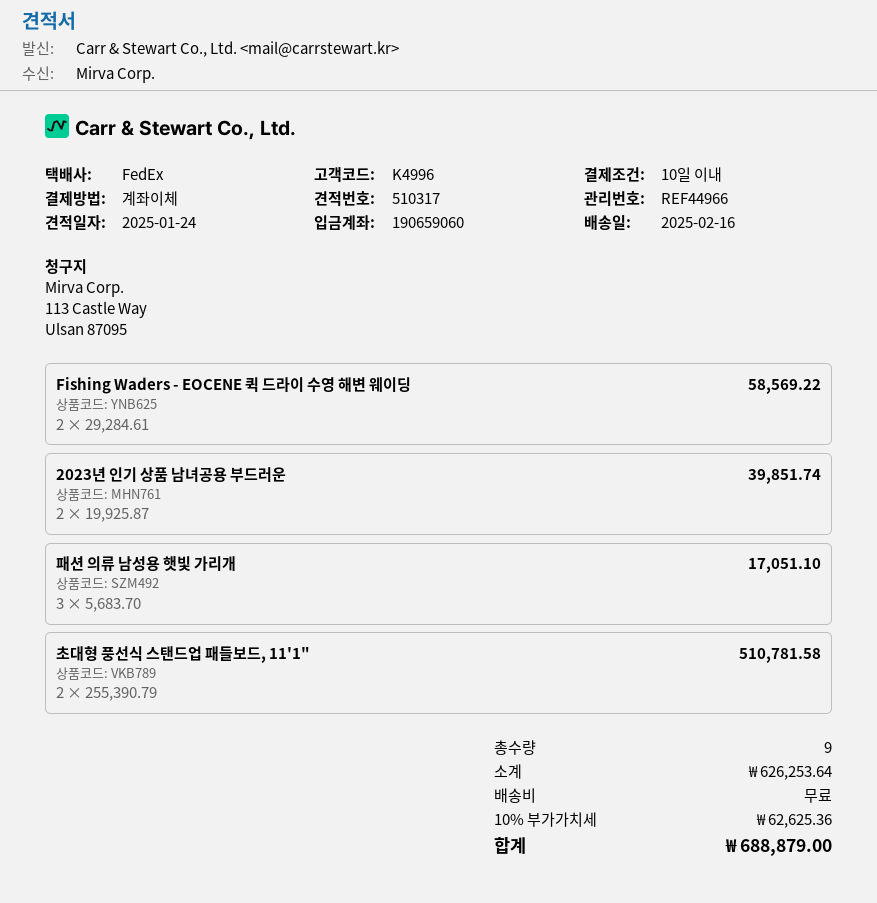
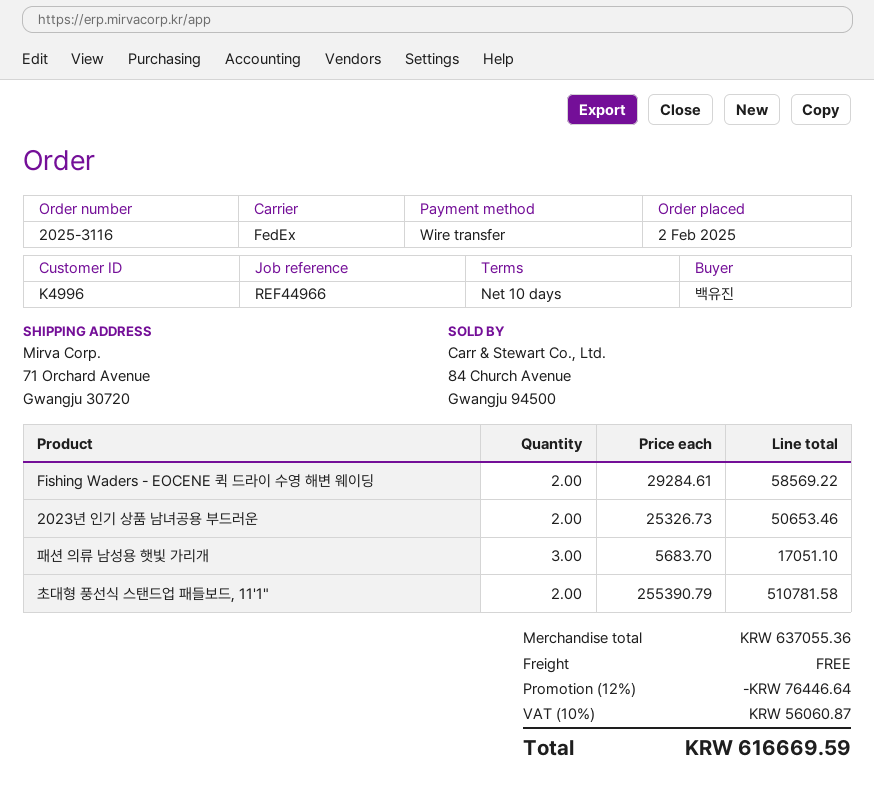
2023년 인기 상품 남녀공용 부드러운: 2 x 19925.87 = 39851.74 -> 2 x 25326.73 = 50653.46
subtotal: 626253.64 -> 637055.36
discount: none -> 12% = 76446.64
tax: 10% = 62625.36 -> 10% = 56060.87
total: 688879.00 -> 616669.59

